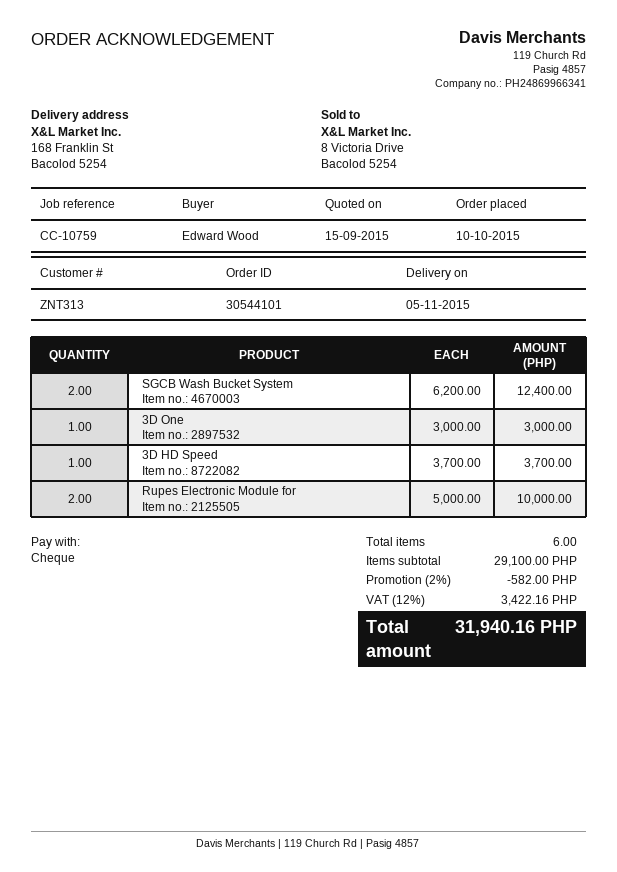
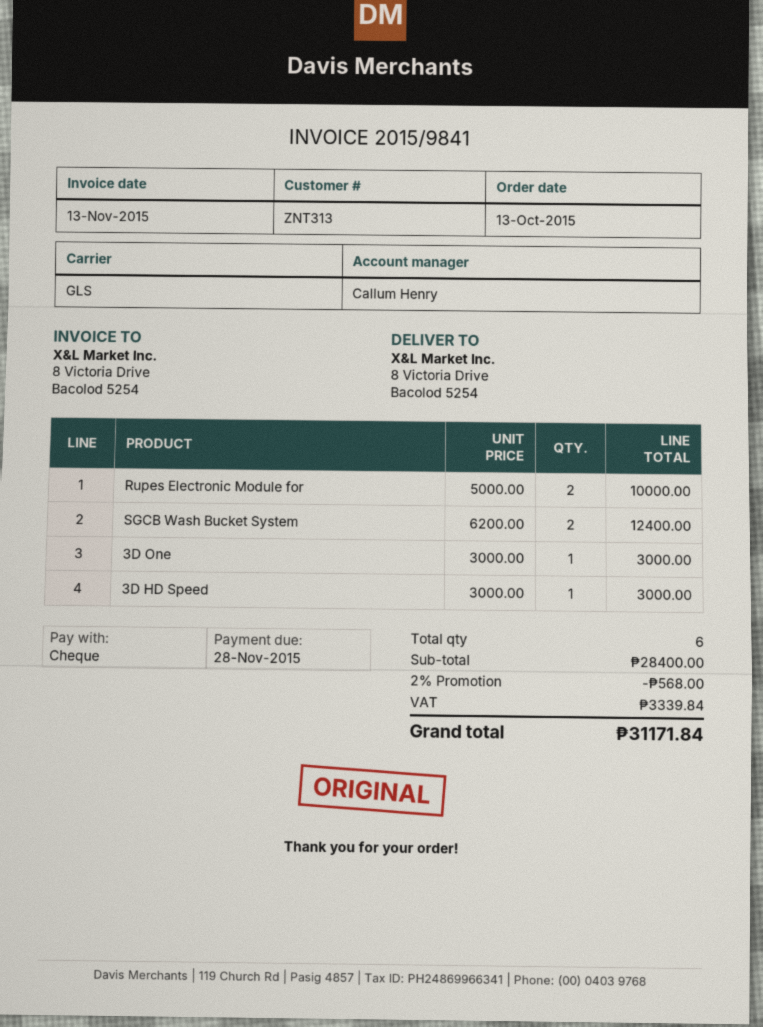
order date: 2015-10-10 -> 2015-10-13
ship to: 168 Franklin St, Bacolod 5254 -> 8 Victoria Drive, Bacolod 5254
3D HD Speed: 1 x 3700.00 = 3700.00 -> 1 x 3000.00 = 3000.00
subtotal: 29100.00 -> 28400.00
discount: 2% = 582.00 -> 2% = 568.00
tax: 3422.16 -> 3339.84
total: 31940.16 -> 31171.84

